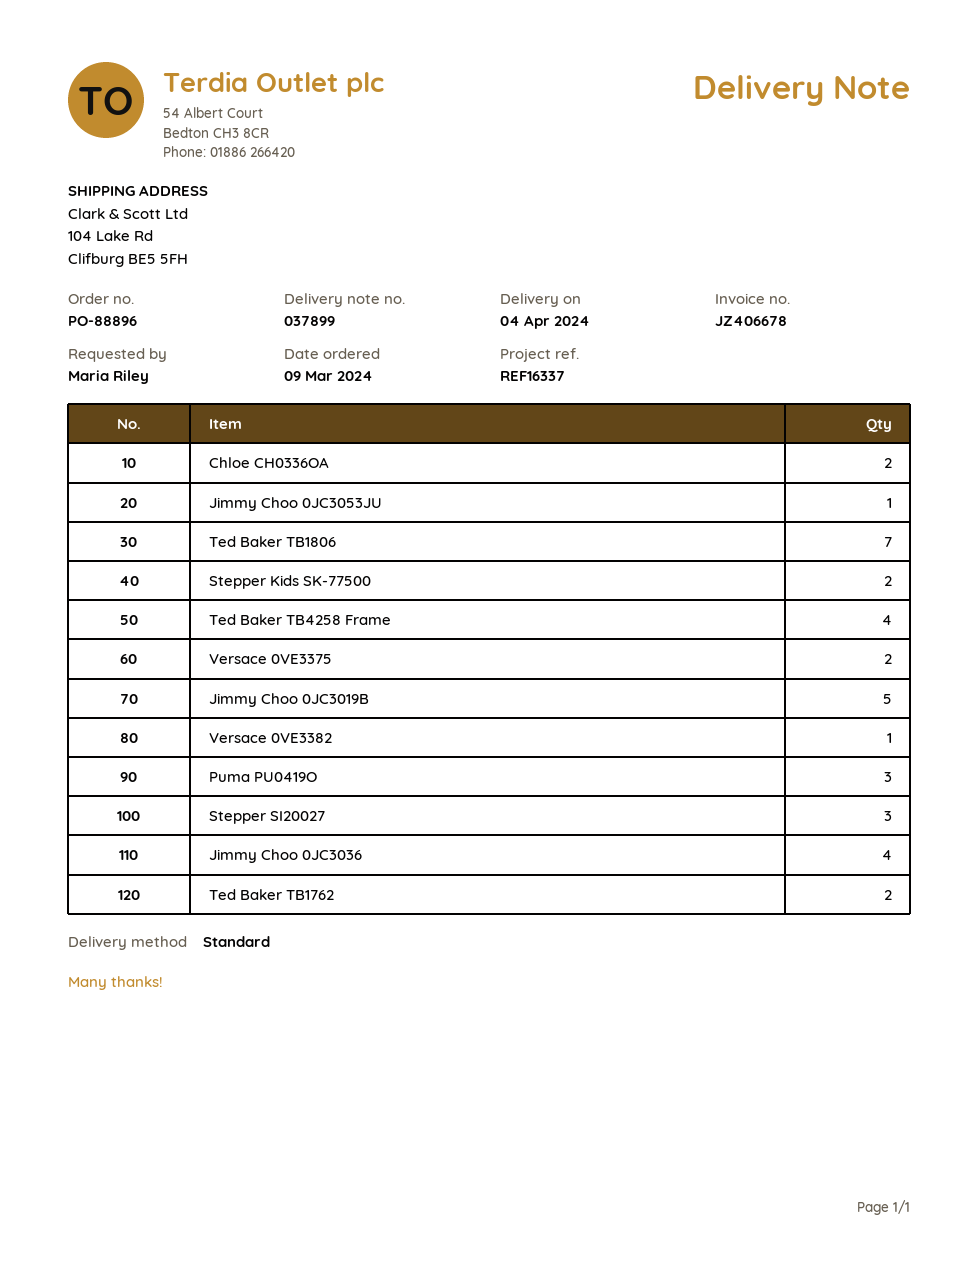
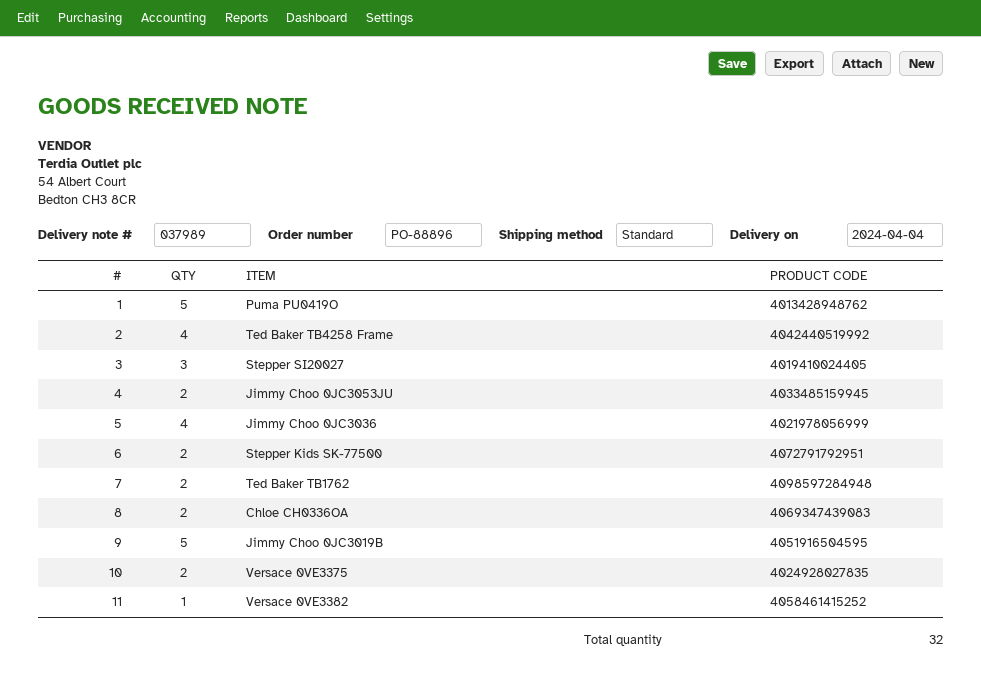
delivery note number: 037899 -> 037989
Jimmy Choo 0JC3053JU: 1 -> 2
Ted Baker TB1806: 7 -> none
Puma PU0419O: 3 -> 5

